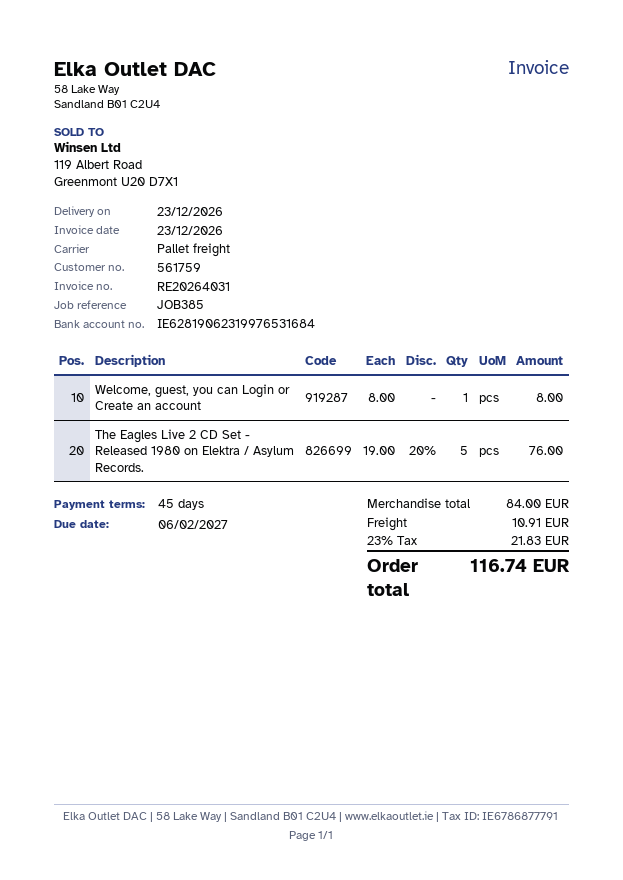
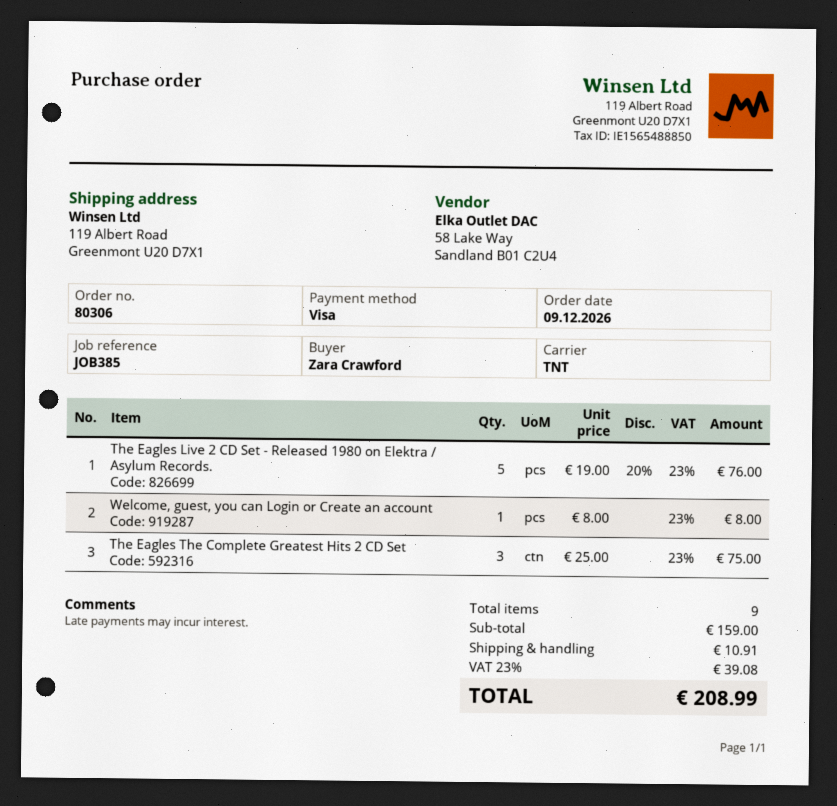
shipping method: pallet freight -> TNT
The Eagles The Complete Greatest Hits 2 CD Set: none -> 3 x 25.00 = 75.00
subtotal: 84.00 -> 159.00
tax: 23% = 21.83 -> 23% = 39.08
total: 116.74 -> 208.99

